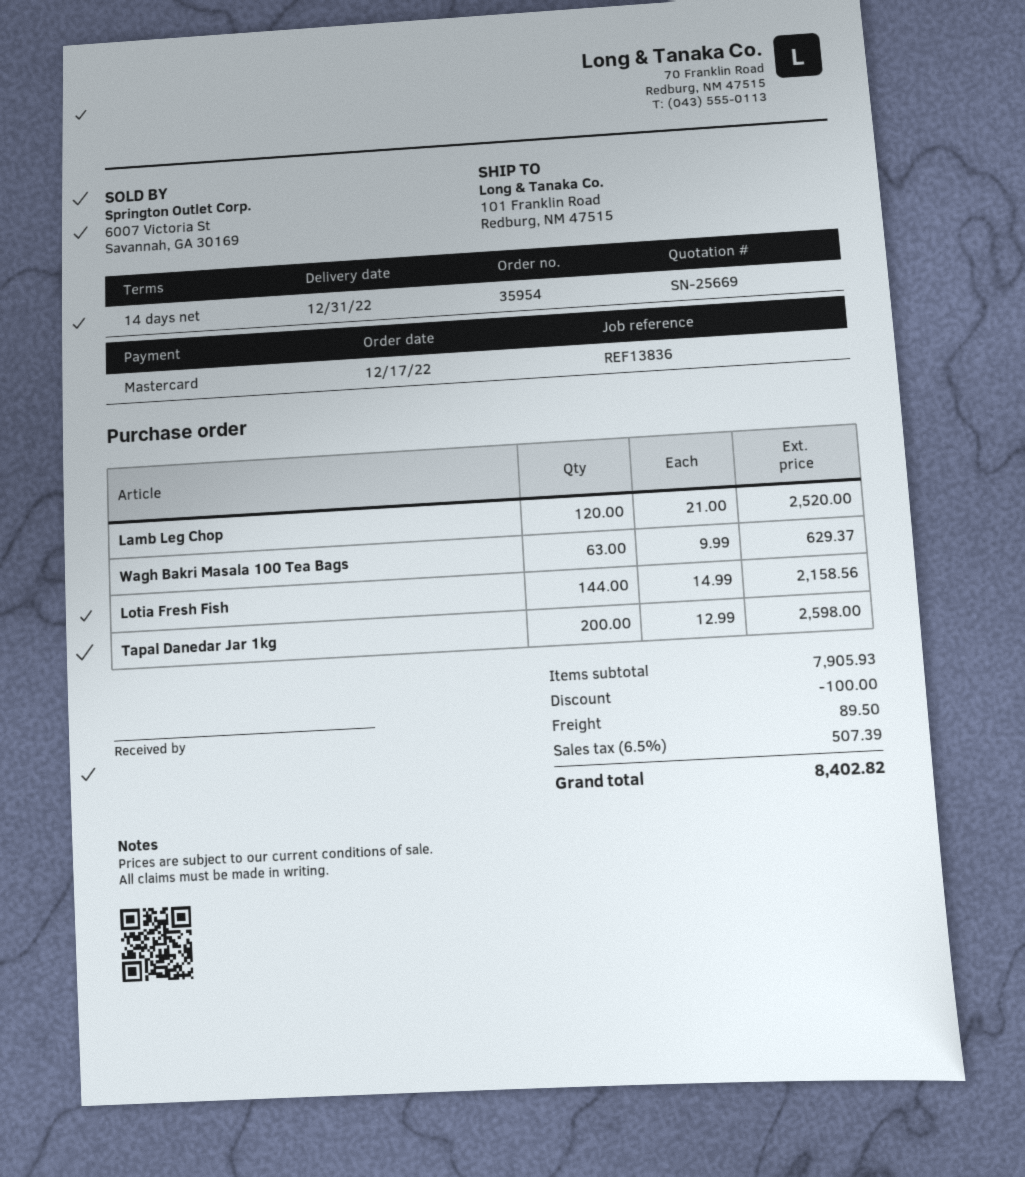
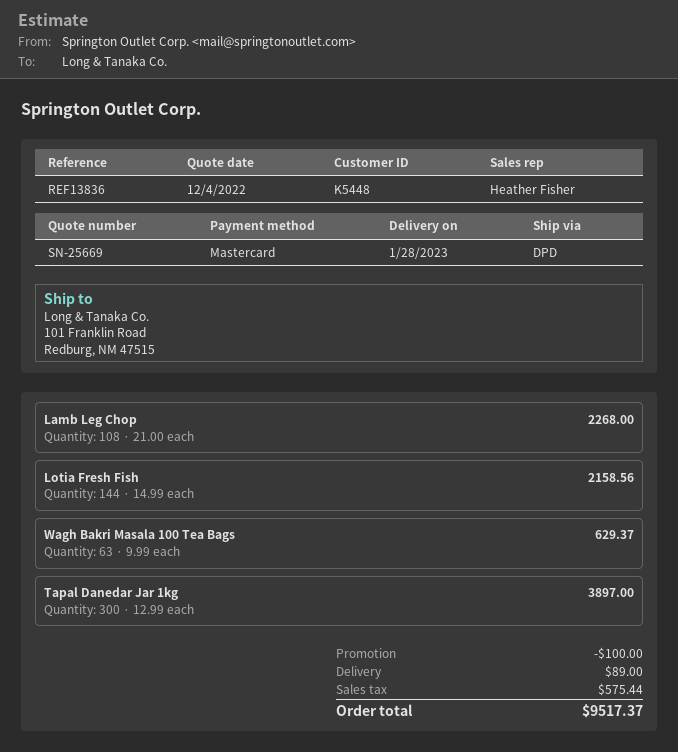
delivery date: 2022-12-31 -> 2023-01-28
Lamb Leg Chop: 120 x 21.00 = 2520.00 -> 108 x 21.00 = 2268.00
Tapal Danedar Jar 1kg: 200 x 12.99 = 2598.00 -> 300 x 12.99 = 3897.00
shipping: 89.50 -> 89.00
tax: 507.39 -> 575.44
total: 8402.82 -> 9517.37

